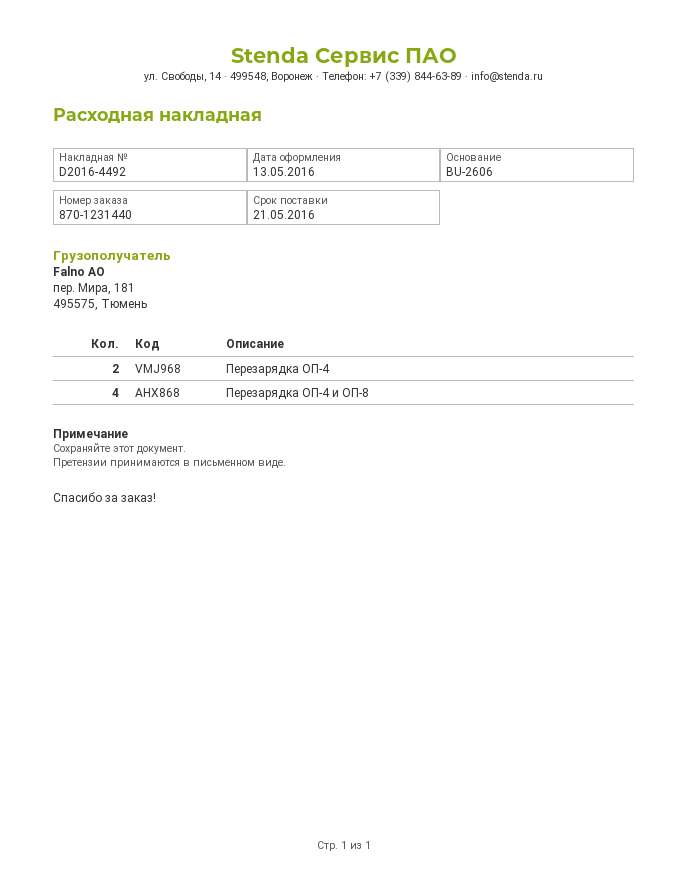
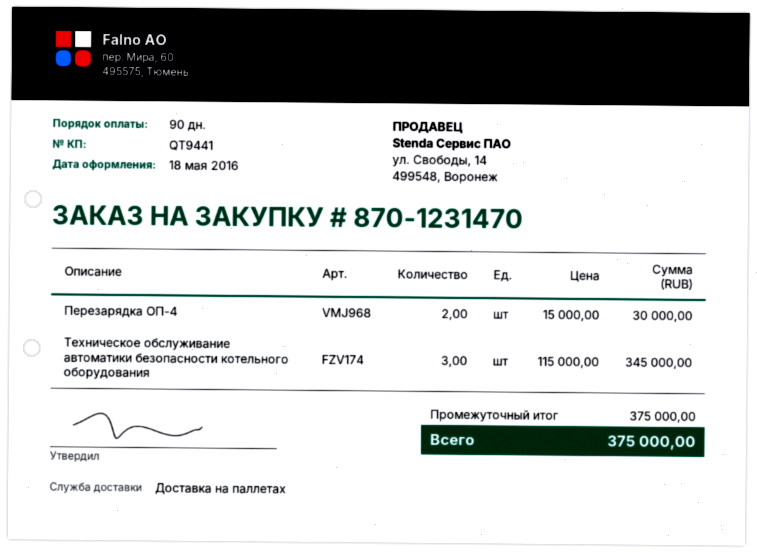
order number: 870-1231440 -> 870-1231470
order date: 2016-05-13 -> 2016-05-18
Перезарядка ОП-4 и ОП-8: 4 -> none
Техническое обслуживание автоматики безопасности котельного оборудования: none -> 3

